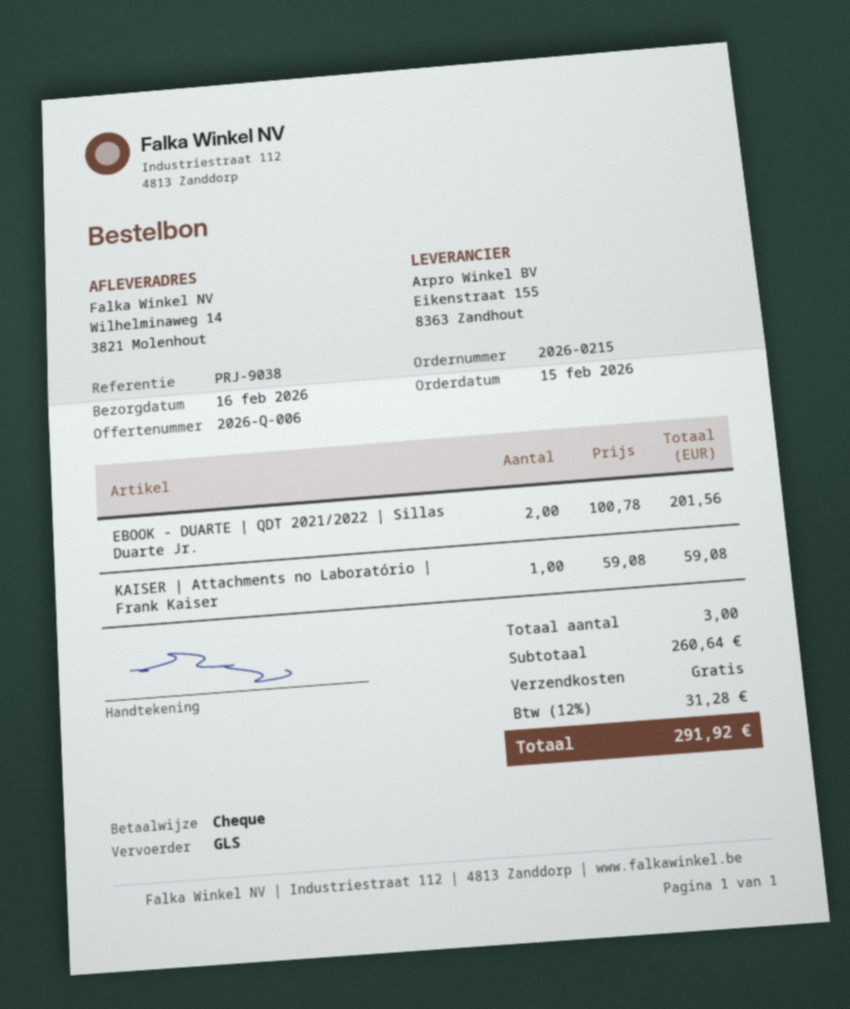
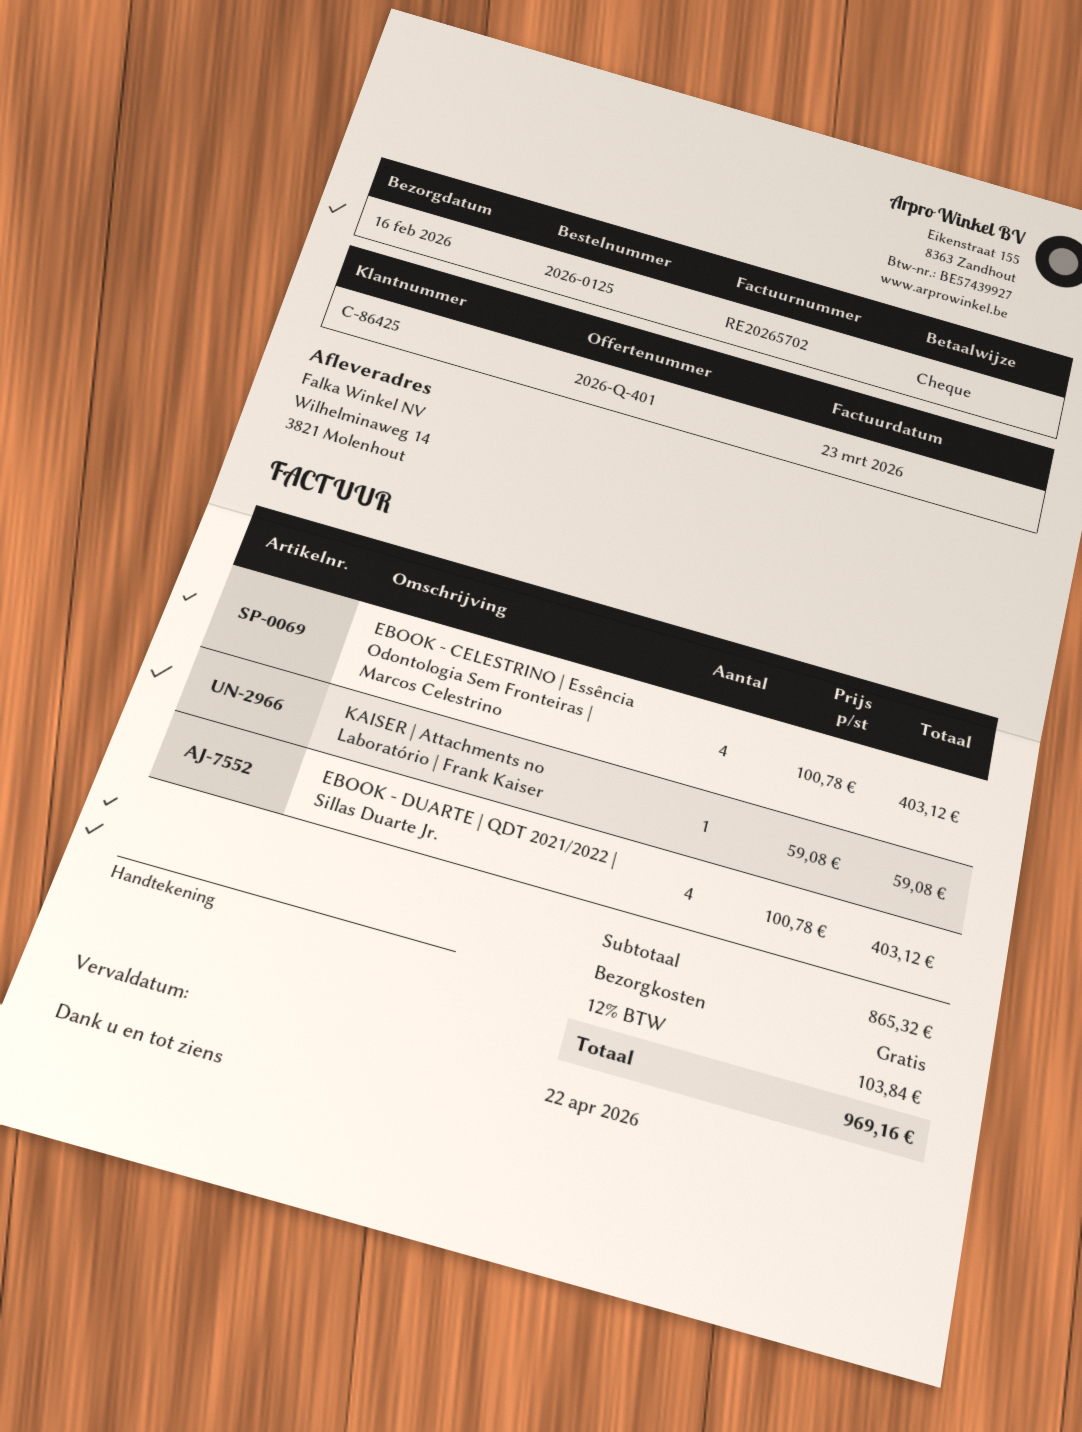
quote number: 2026-Q-006 -> 2026-Q-401
order number: 2026-0215 -> 2026-0125
EBOOK - DUARTE | QDT 2021/2022 | Sillas Duarte Jr.: 2 x 100.78 = 201.56 -> 4 x 100.78 = 403.12
EBOOK - CELESTRINO | Essência Odontologia Sem Fronteiras | Marcos Celestrino: none -> 4 x 100.78 = 403.12
subtotal: 260.64 -> 865.32
tax: 12% = 31.28 -> 12% = 103.84
total: 291.92 -> 969.16

